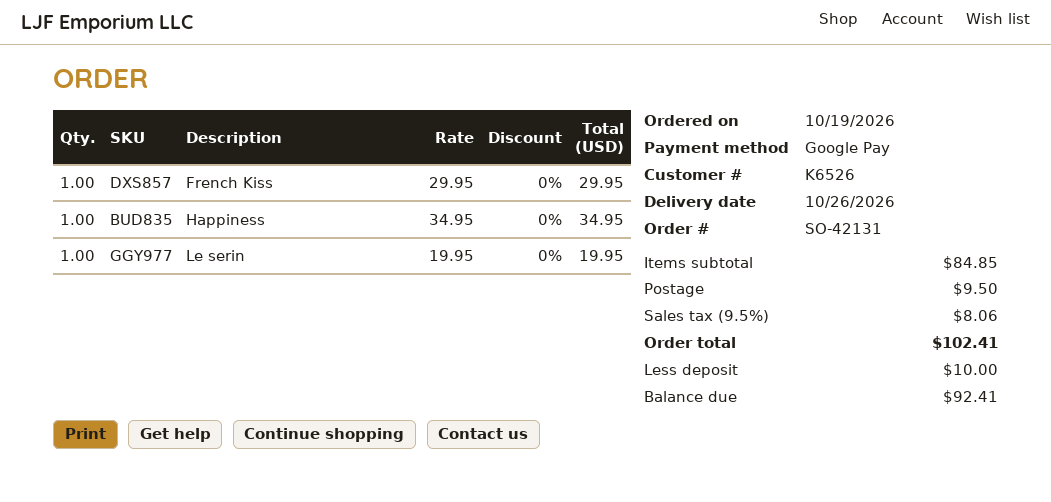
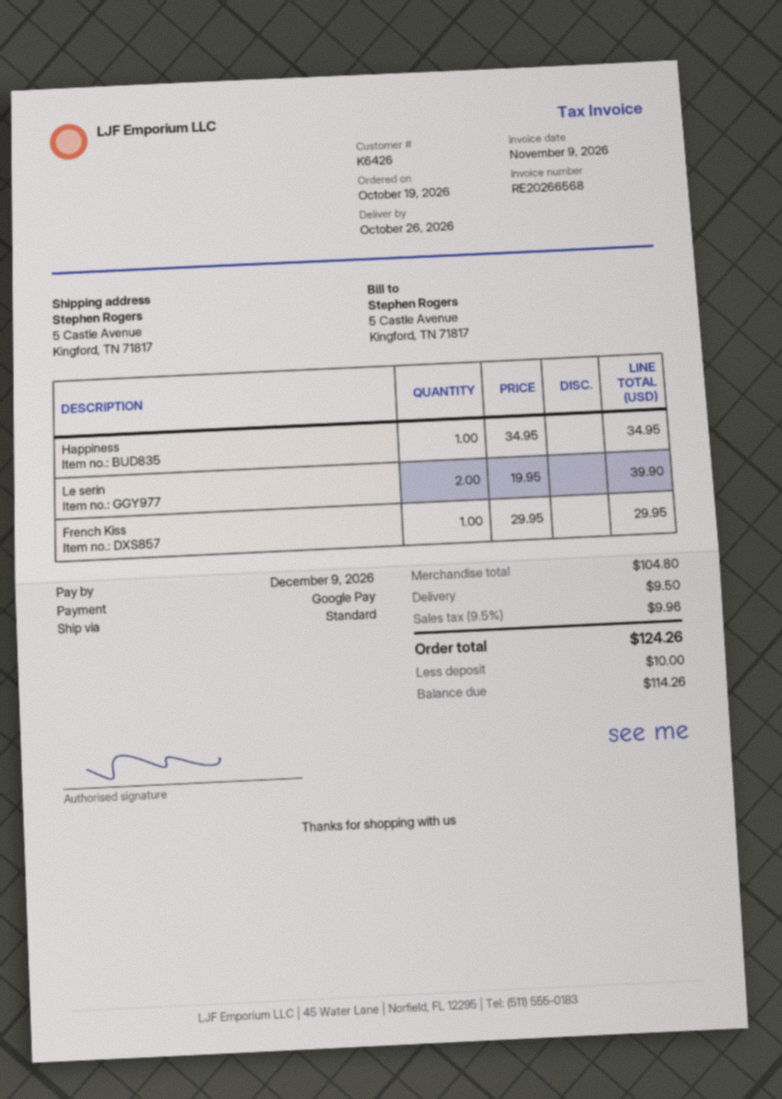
customer number: K6526 -> K6426
Le serin: 1 x 19.95 = 19.95 -> 2 x 19.95 = 39.90
subtotal: 84.85 -> 104.80
tax: 9.5% = 8.06 -> 9.5% = 9.96
total: 102.41 -> 124.26
balance: 92.41 -> 114.26

